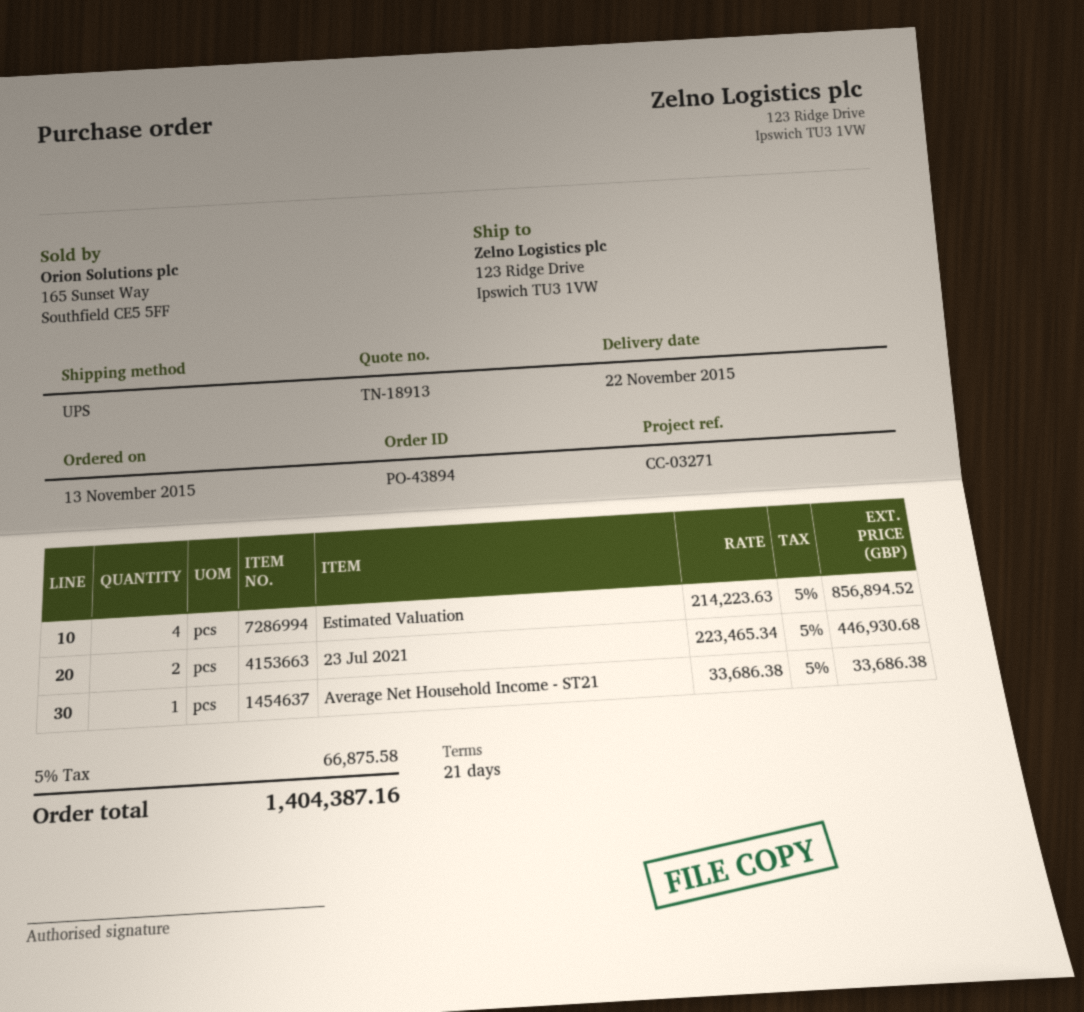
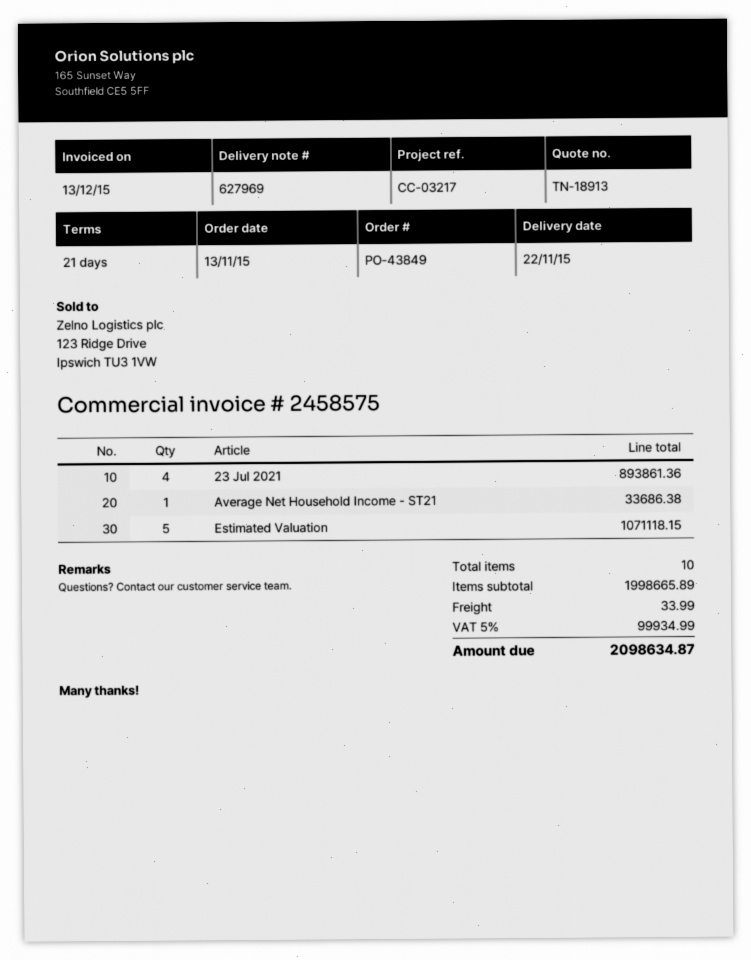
order number: PO-43894 -> PO-43849
reference: CC-03271 -> CC-03217
Estimated Valuation: 4 for 856894.52 -> 5 for 1071118.15
23 Jul 2021: 2 for 446930.68 -> 4 for 893861.36
shipping: none -> 33.99
tax: 5% = 66875.58 -> 5% = 99934.99
total: 1404387.16 -> 2098634.87

